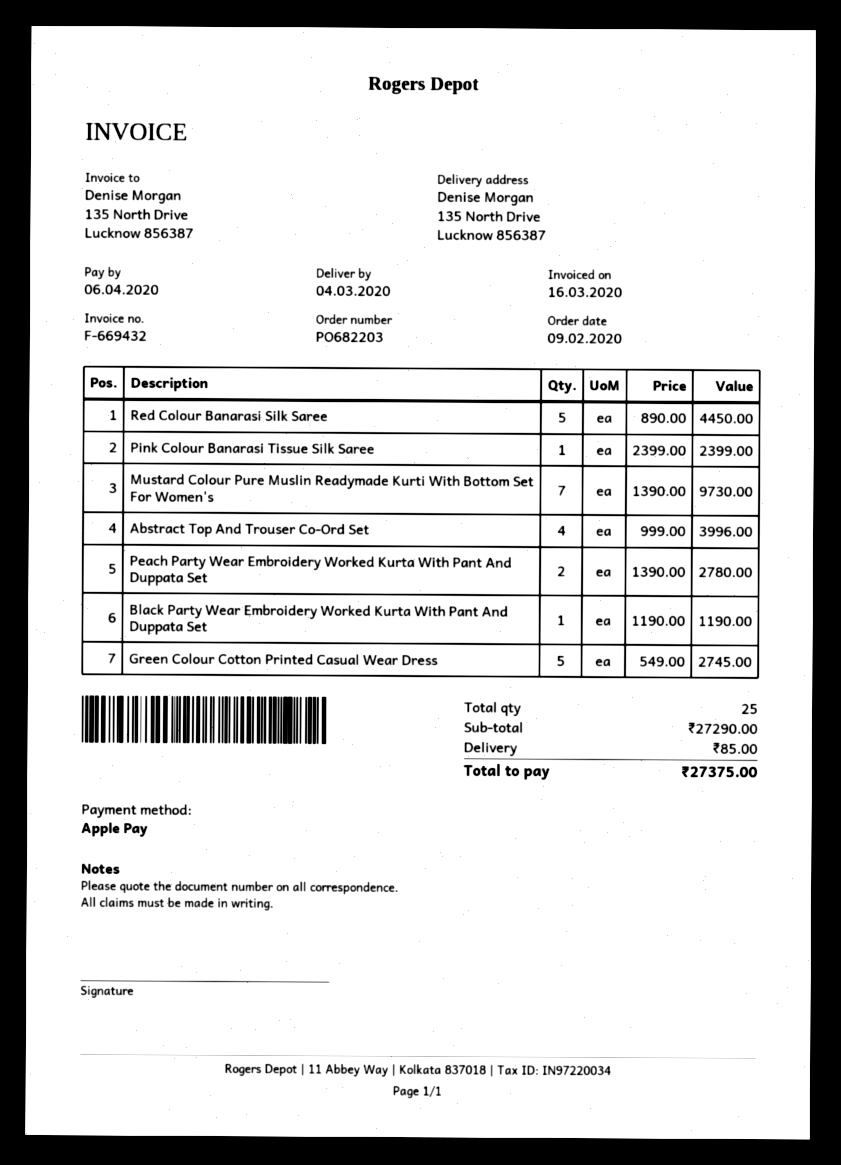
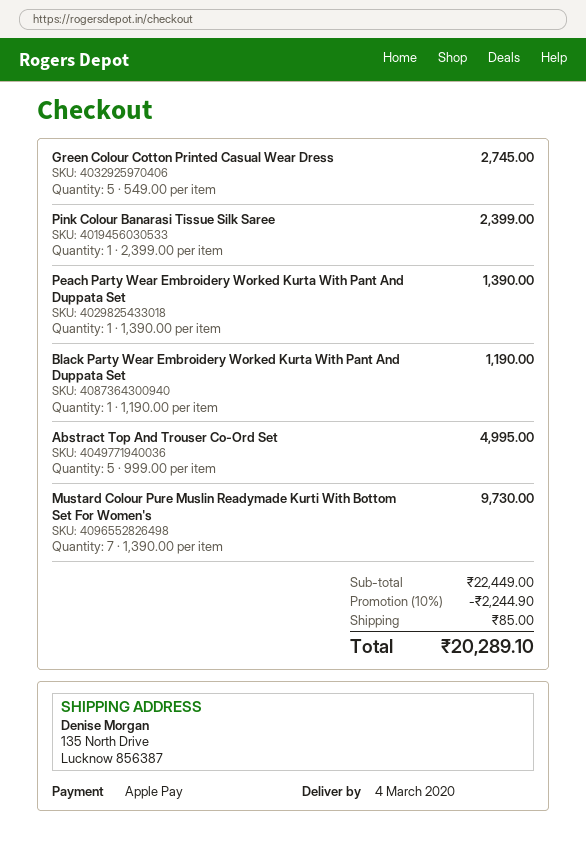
Red Colour Banarasi Silk Saree: 5 x 890.00 = 4450.00 -> none
Abstract Top And Trouser Co-Ord Set: 4 x 999.00 = 3996.00 -> 5 x 999.00 = 4995.00
Peach Party Wear Embroidery Worked Kurta With Pant And Duppata Set: 2 x 1390.00 = 2780.00 -> 1 x 1390.00 = 1390.00
subtotal: 27290.00 -> 22449.00
discount: none -> 10% = 2244.90
total: 27375.00 -> 20289.10

